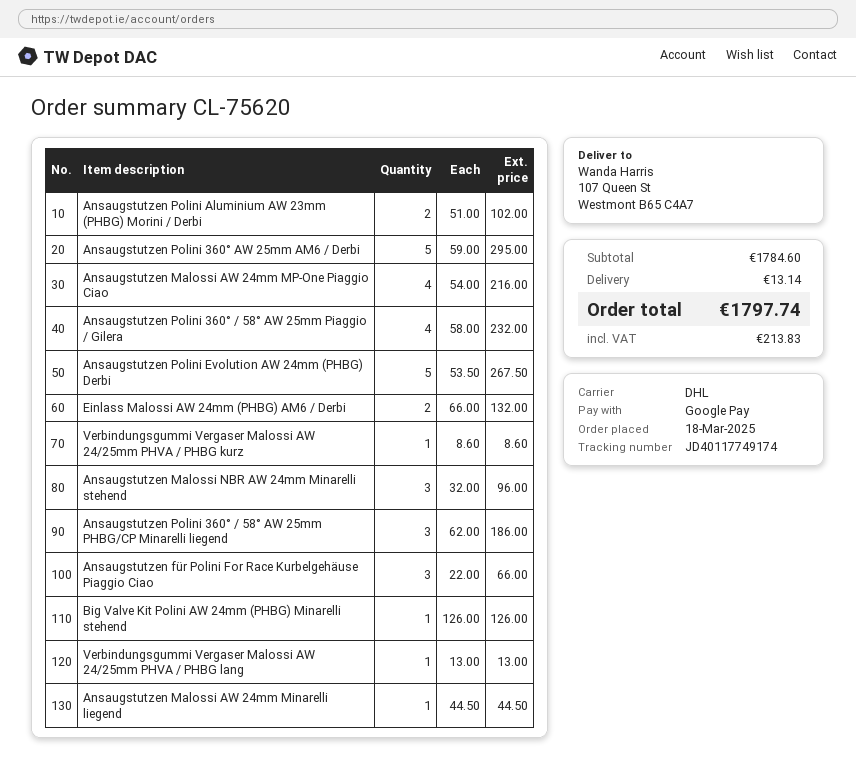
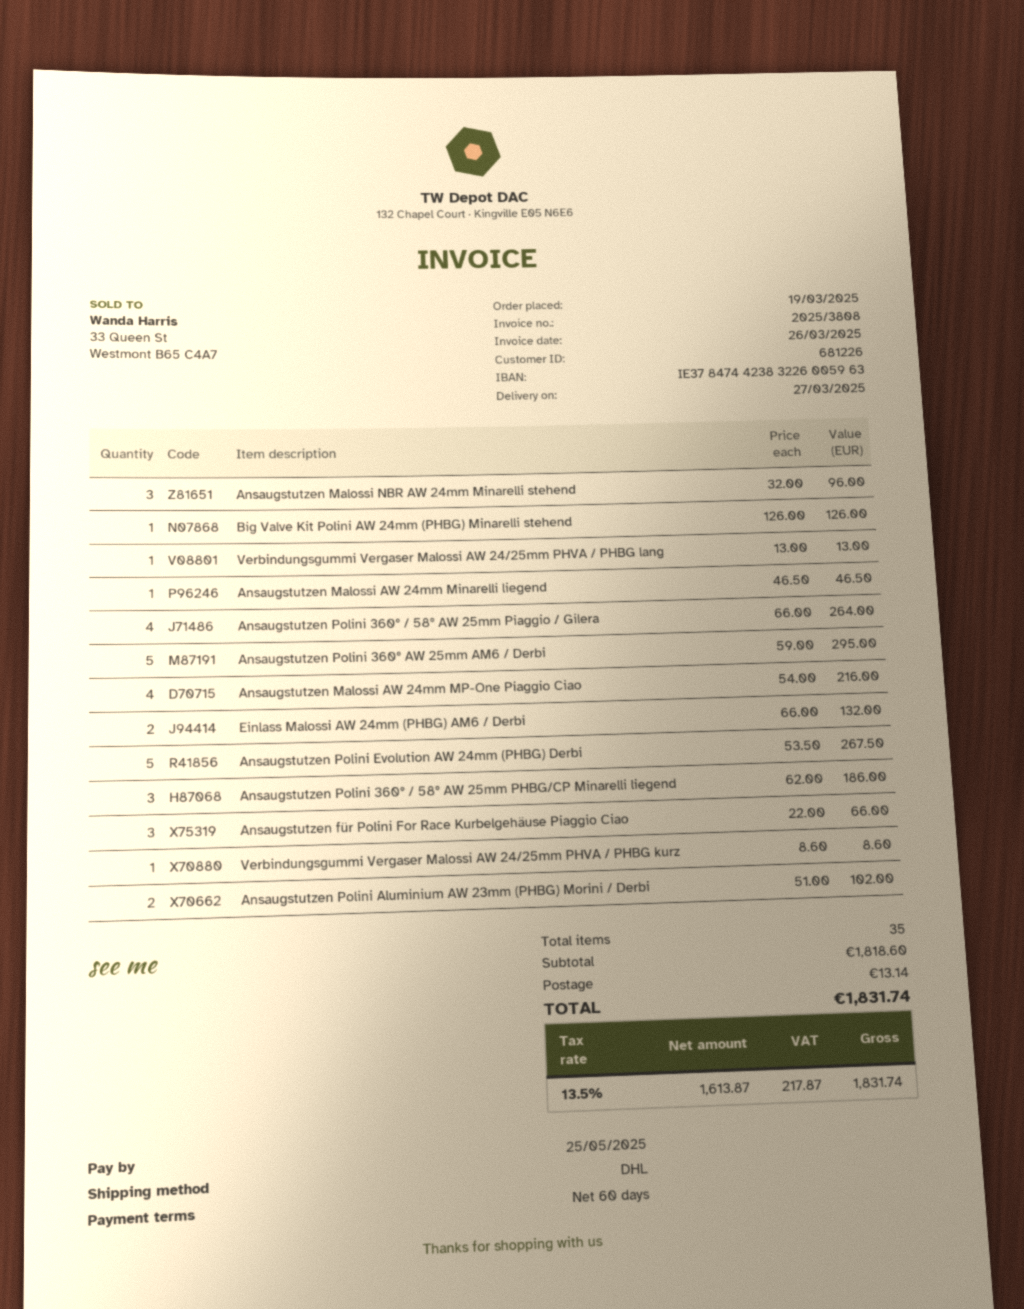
order date: 2025-03-18 -> 2025-03-19
Ansaugstutzen Polini 360° / 58° AW 25mm Piaggio / Gilera: 4 x 58.00 = 232.00 -> 4 x 66.00 = 264.00
Ansaugstutzen Malossi AW 24mm Minarelli liegend: 1 x 44.50 = 44.50 -> 1 x 46.50 = 46.50
subtotal: 1784.60 -> 1818.60
tax: 213.83 -> 217.87
total: 1797.74 -> 1831.74

